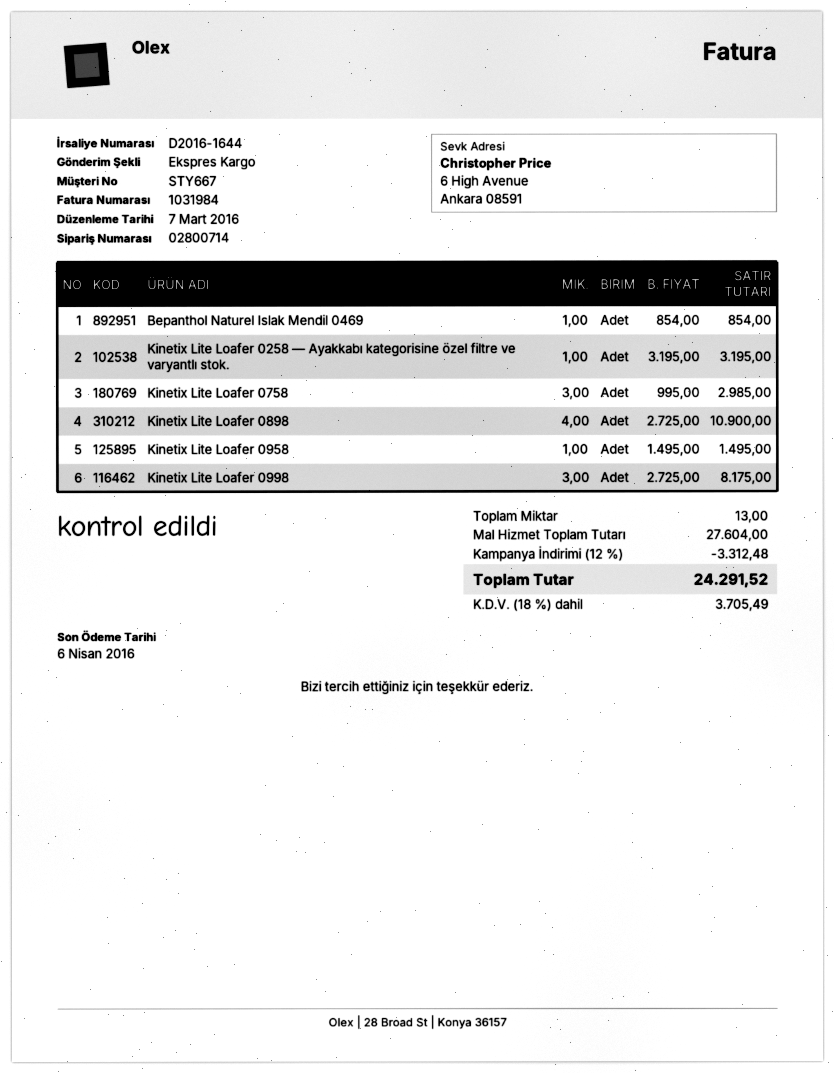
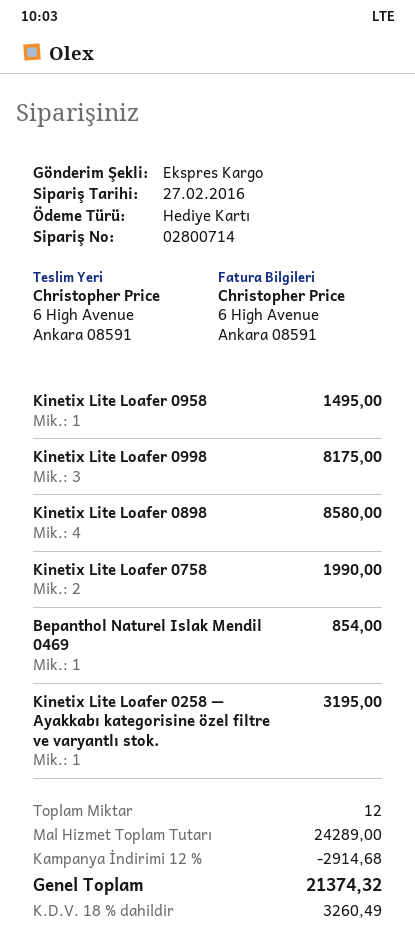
Kinetix Lite Loafer 0758: 3 for 2985.00 -> 2 for 1990.00
Kinetix Lite Loafer 0898: 4 for 10900.00 -> 4 for 8580.00
total quantity: 13 -> 12
subtotal: 27604.00 -> 24289.00
discount: 12% = 3312.48 -> 12% = 2914.68
tax: 18% = 3705.49 -> 18% = 3260.49
total: 24291.52 -> 21374.32

